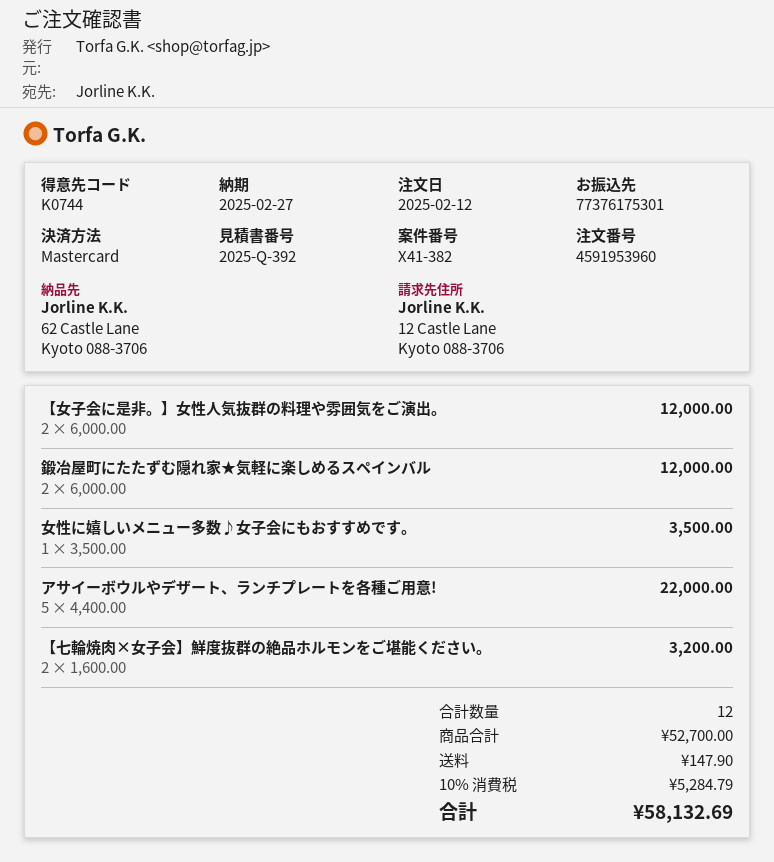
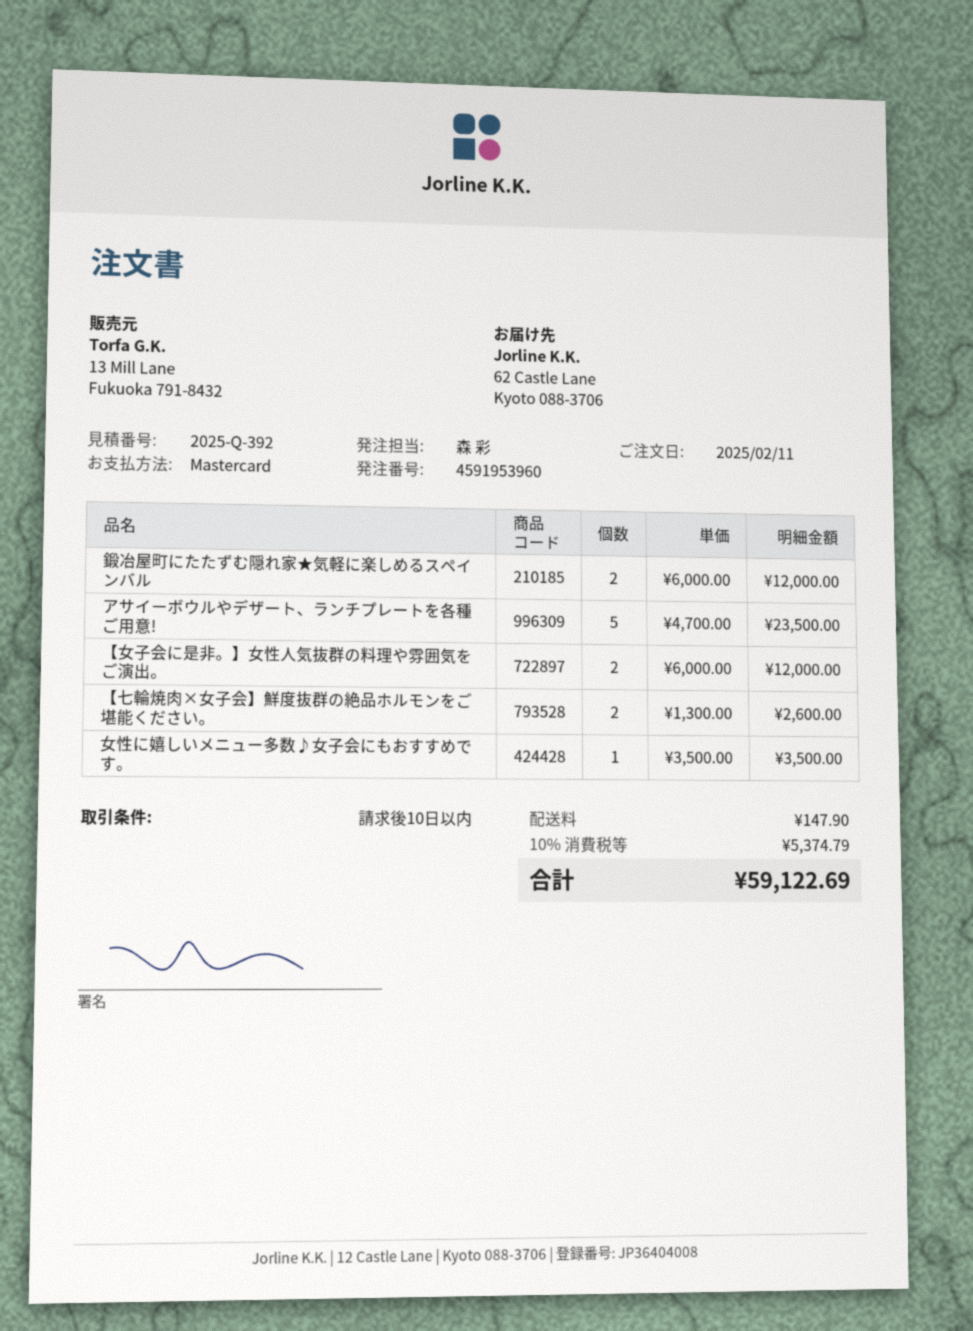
order date: 2025-02-12 -> 2025-02-11
アサイーボウルやデザート、ランチプレートを各種ご用意!: 5 x 4400.00 = 22000.00 -> 5 x 4700.00 = 23500.00
【七輪焼肉×女子会】鮮度抜群の絶品ホルモンをご堪能ください。: 2 x 1600.00 = 3200.00 -> 2 x 1300.00 = 2600.00
tax: 10% = 5284.79 -> 10% = 5374.79
total: 58132.69 -> 59122.69

